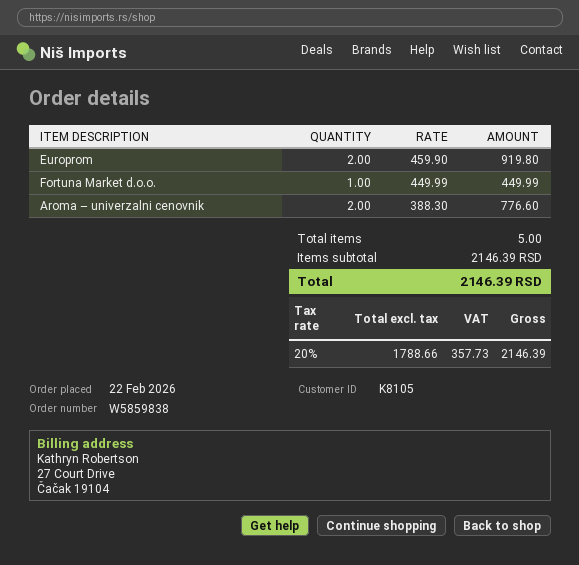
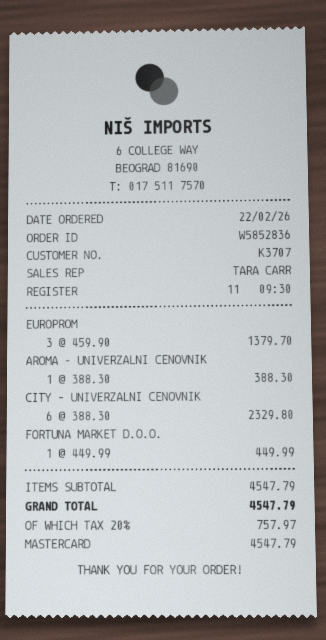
order number: W5859838 -> W5852836
customer number: K8105 -> K3707
Europrom: 2 x 459.90 = 919.80 -> 3 x 459.90 = 1379.70
Aroma – univerzalni cenovnik: 2 x 388.30 = 776.60 -> 1 x 388.30 = 388.30
CITY – UNIVERZALNI CENOVNIK: none -> 6 x 388.30 = 2329.80
subtotal: 2146.39 -> 4547.79
tax: 20% = 357.73 -> 20% = 757.97
total: 2146.39 -> 4547.79

